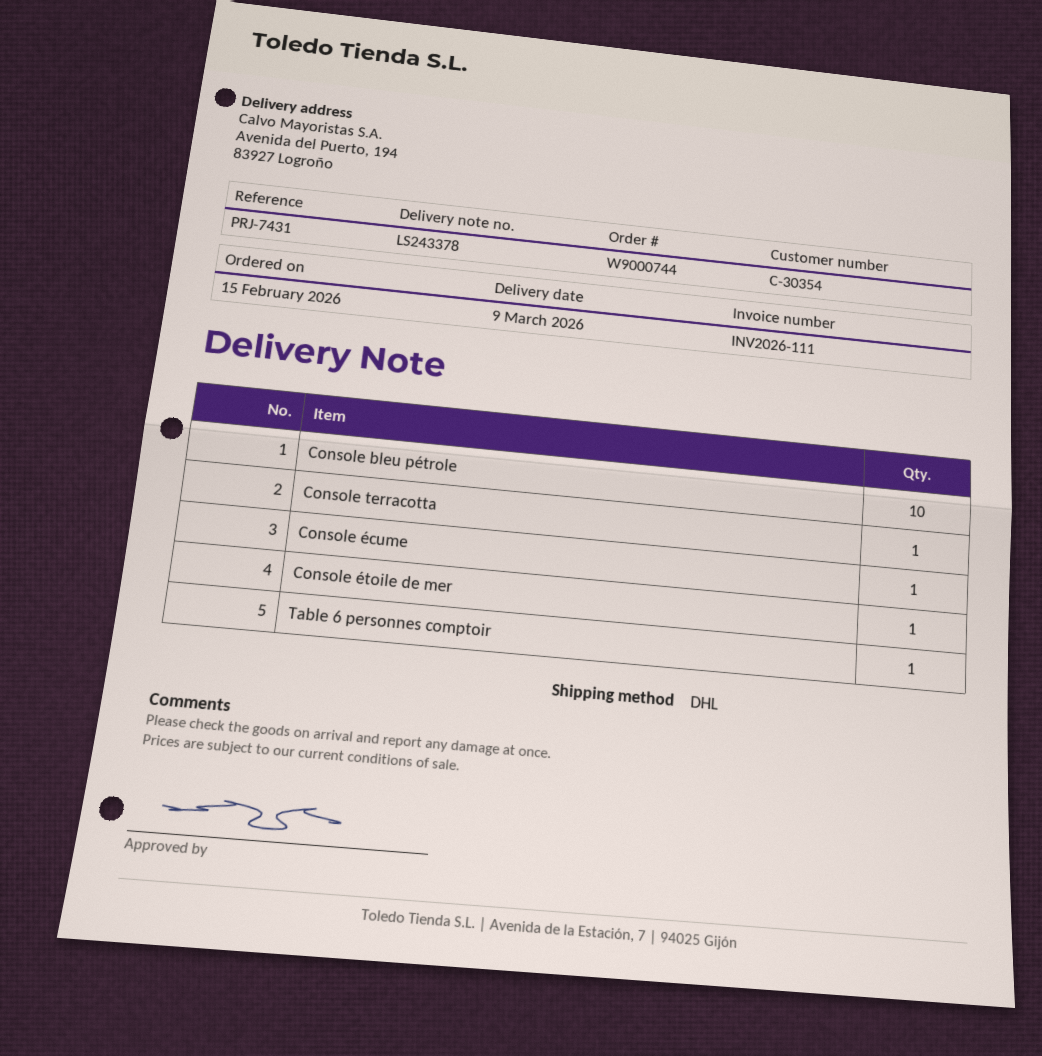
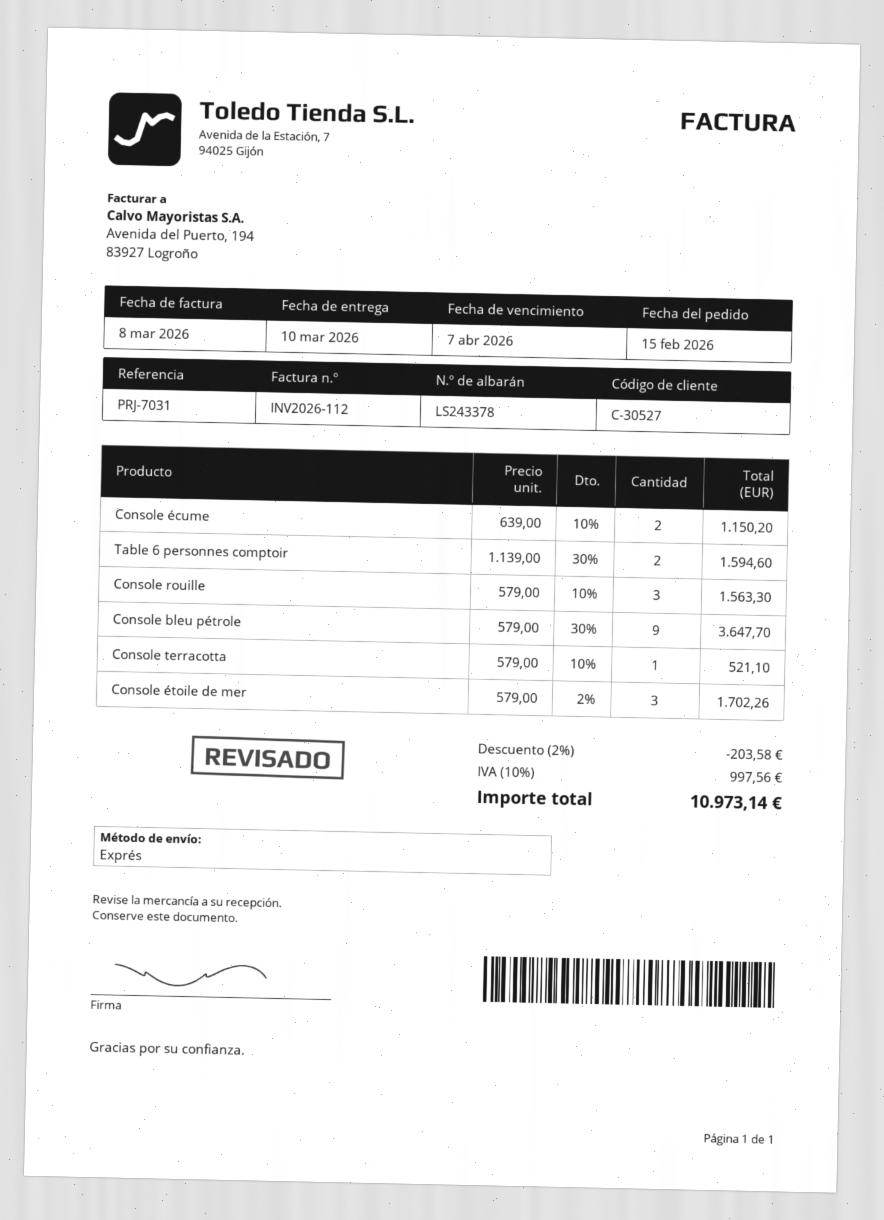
delivery date: 2026-03-09 -> 2026-03-10
invoice number: INV2026-111 -> INV2026-112
customer number: C-30354 -> C-30527
reference: PRJ-7431 -> PRJ-7031
shipping method: DHL -> express
Console bleu pétrole: 10 -> 9
Console écume: 1 -> 2
Console étoile de mer: 1 -> 3
Table 6 personnes comptoir: 1 -> 2
Console rouille: none -> 3

